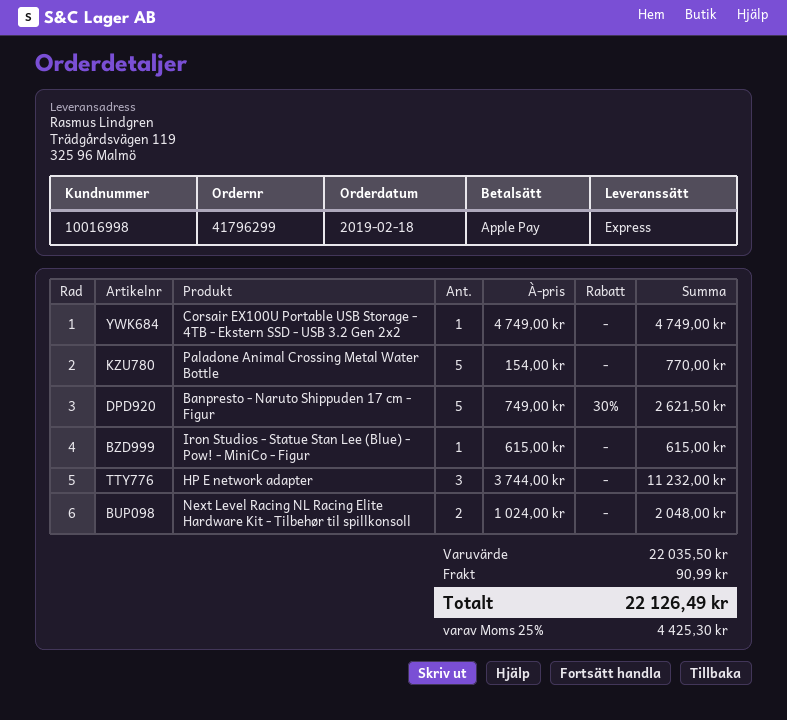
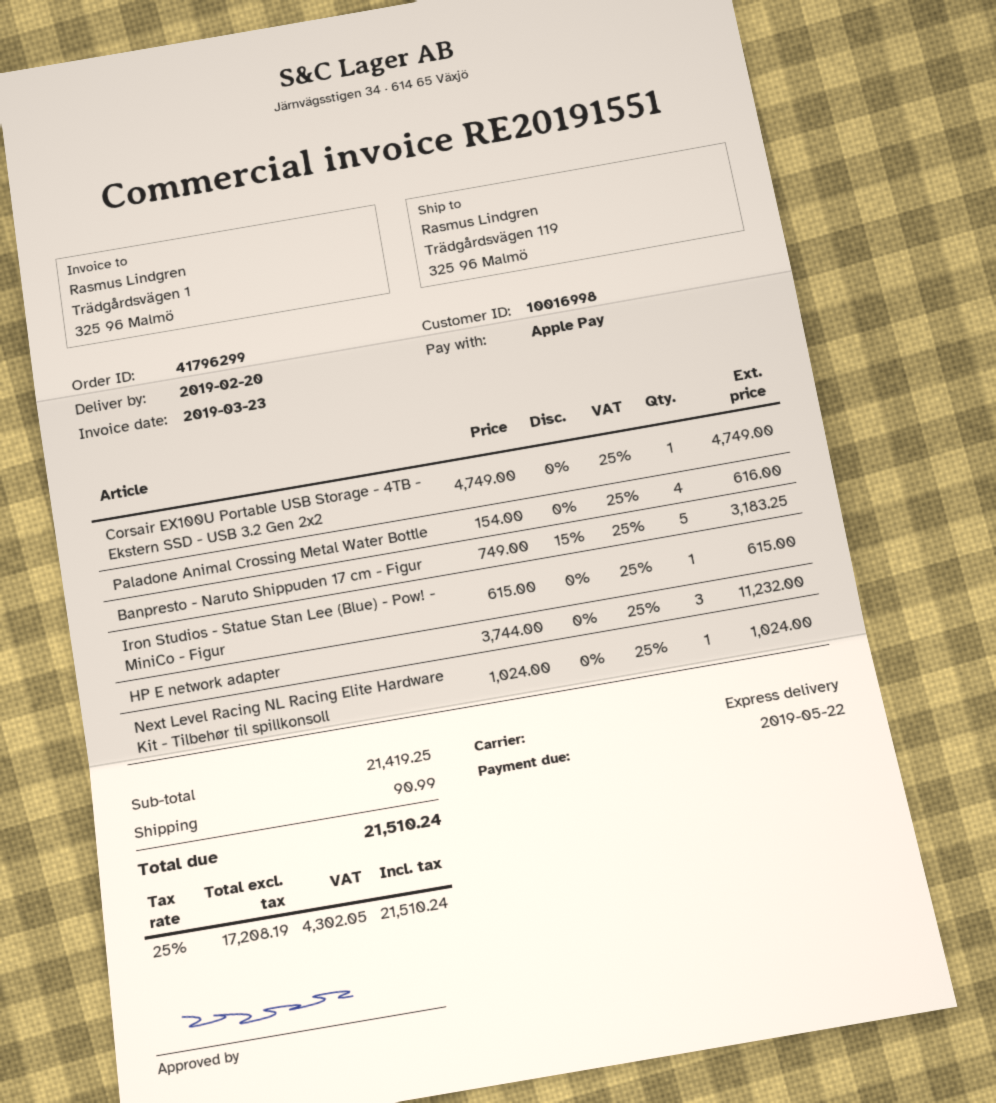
Paladone Animal Crossing Metal Water Bottle: 5 x 154.00 = 770.00 -> 4 x 154.00 = 616.00
Banpresto - Naruto Shippuden 17 cm - Figur: 5 x 749.00 - 30% = 2621.50 -> 5 x 749.00 - 15% = 3183.25
Next Level Racing NL Racing Elite Hardware Kit - Tilbehør til spillkonsoll: 2 x 1024.00 = 2048.00 -> 1 x 1024.00 = 1024.00
subtotal: 22035.50 -> 21419.25
tax: 25% = 4425.30 -> 25% = 4302.05
total: 22126.49 -> 21510.24

